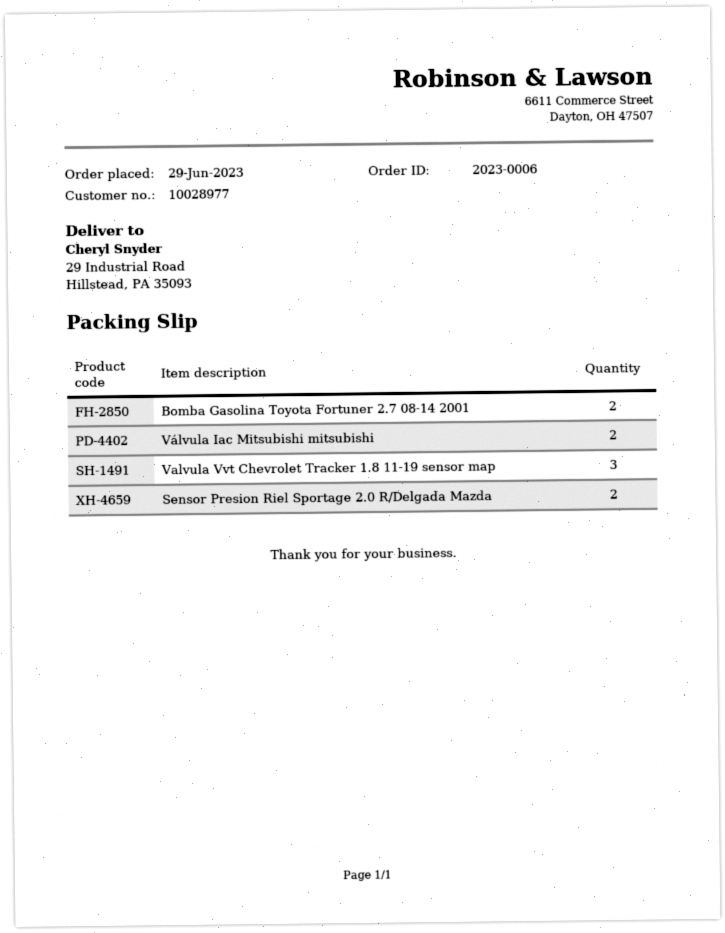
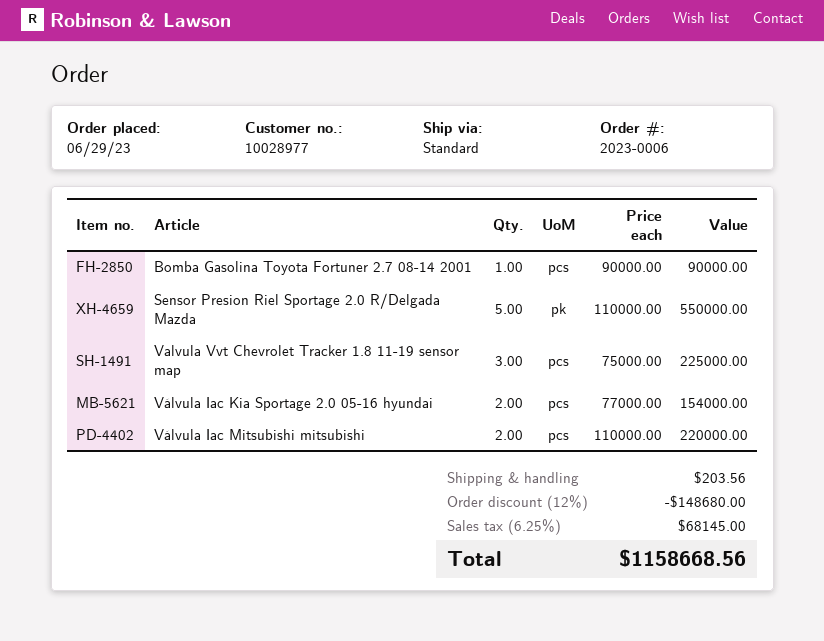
Bomba Gasolina Toyota Fortuner 2.7 08-14 2001: 2 -> 1
Sensor Presion Riel Sportage 2.0 R/Delgada Mazda: 2 -> 5
Válvula Iac Kia Sportage 2.0 05-16 hyundai: none -> 2

